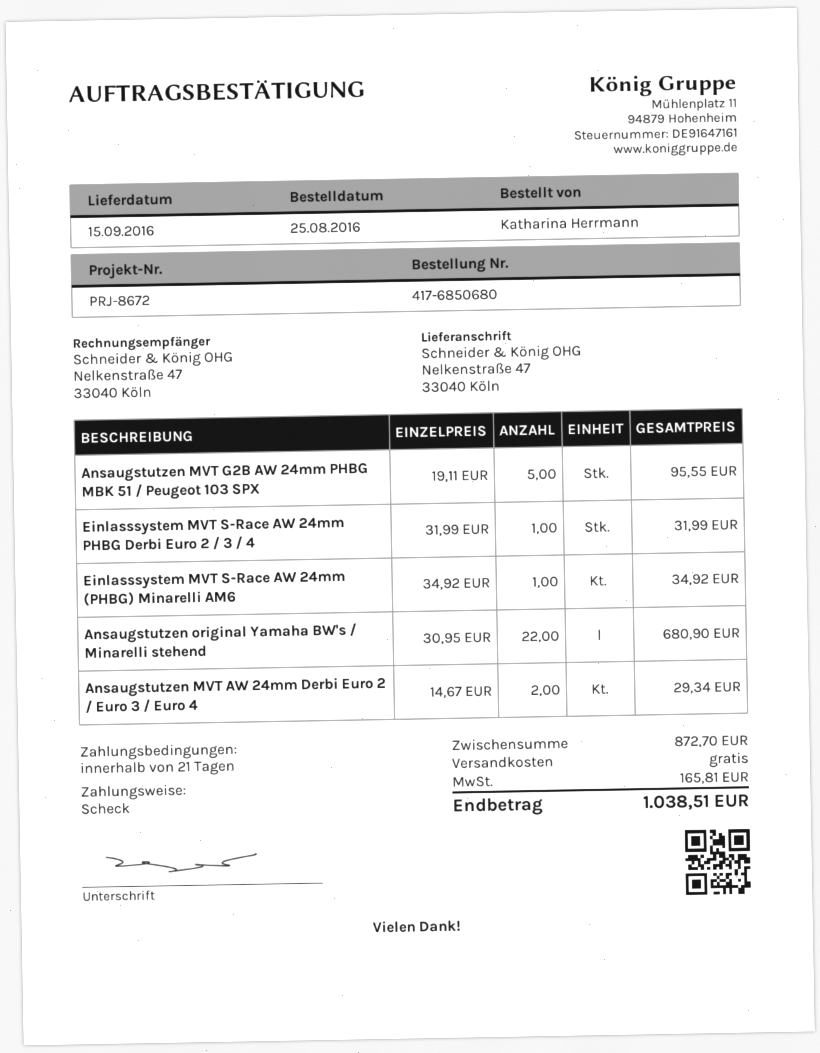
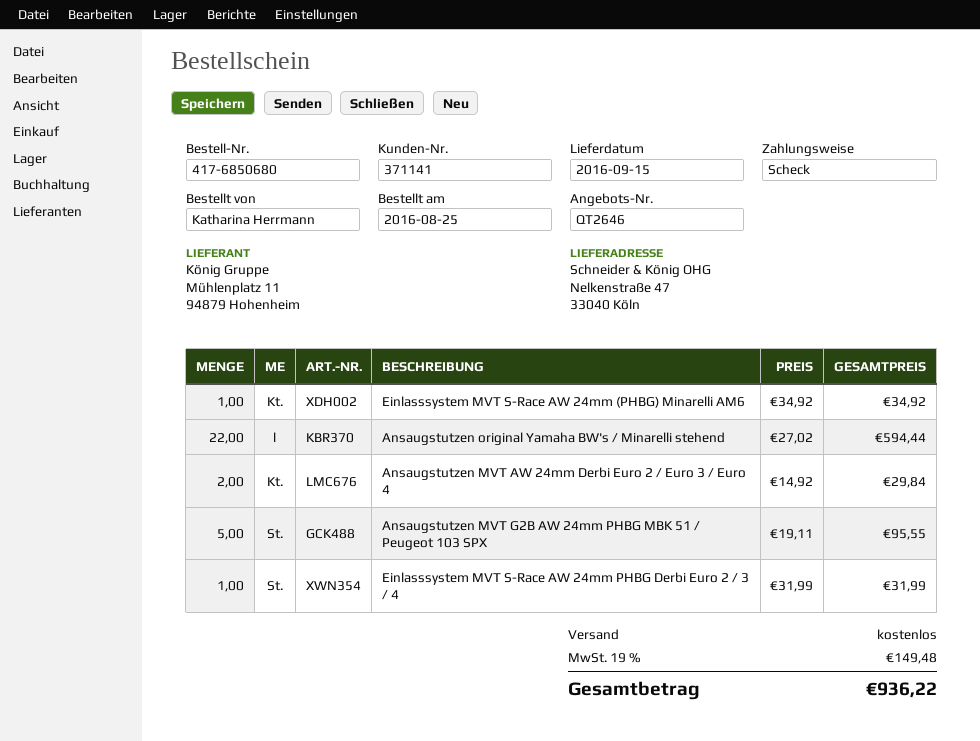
Ansaugstutzen original Yamaha BW's / Minarelli stehend: 22 x 30.95 = 680.90 -> 22 x 27.02 = 594.44
Ansaugstutzen MVT AW 24mm Derbi Euro 2 / Euro 3 / Euro 4: 2 x 14.67 = 29.34 -> 2 x 14.92 = 29.84
tax: 165.81 -> 149.48
total: 1038.51 -> 936.22

